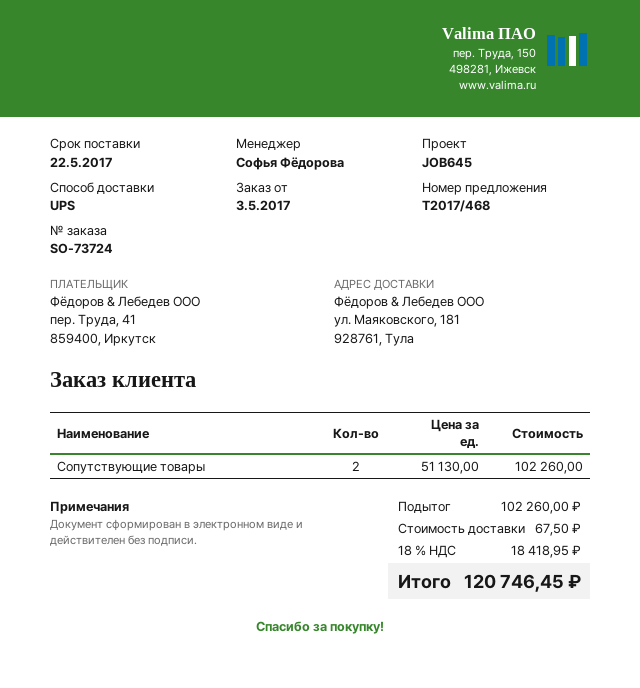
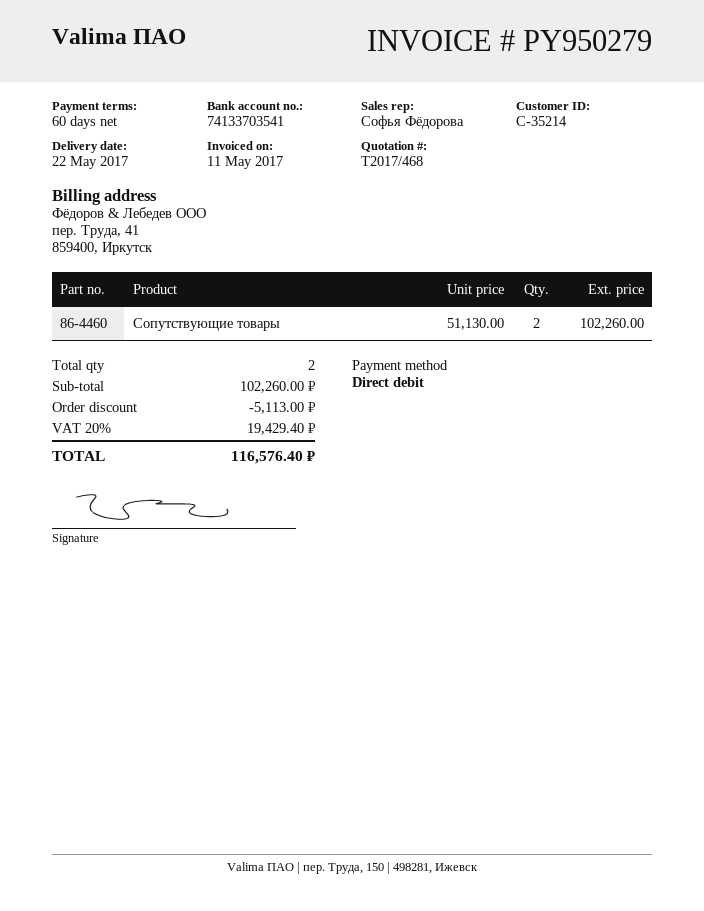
discount: none -> 5113.00
shipping: 67.50 -> none
tax: 18% = 18418.95 -> 20% = 19429.40
total: 120746.45 -> 116576.40

